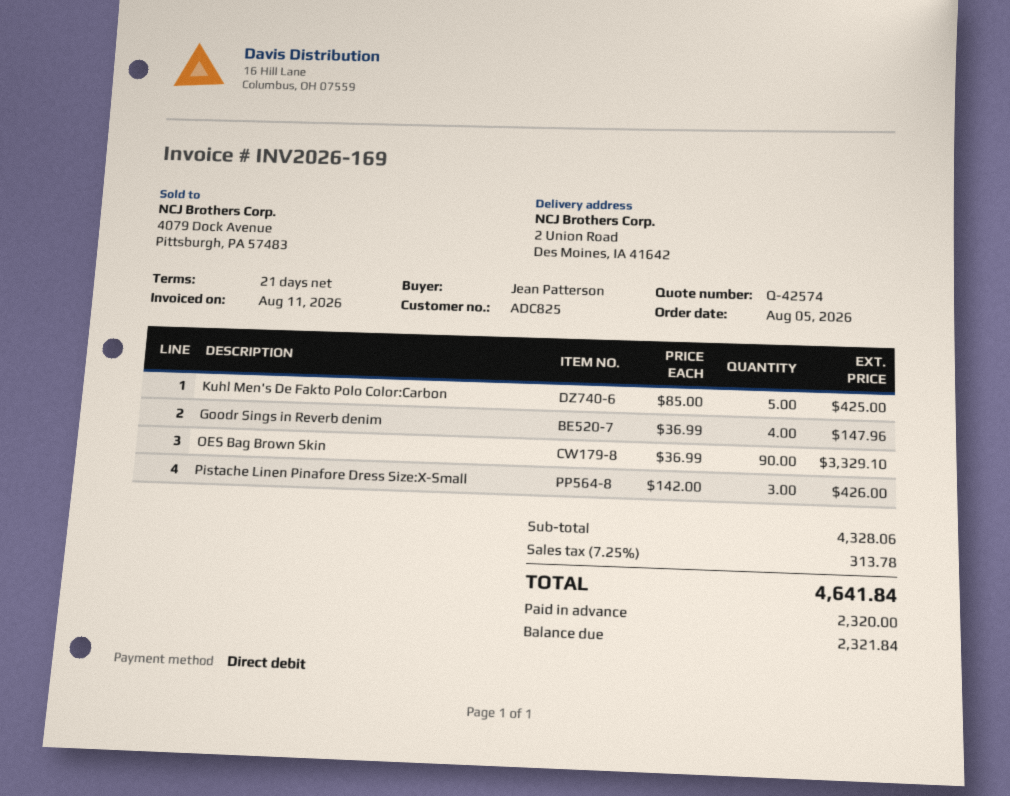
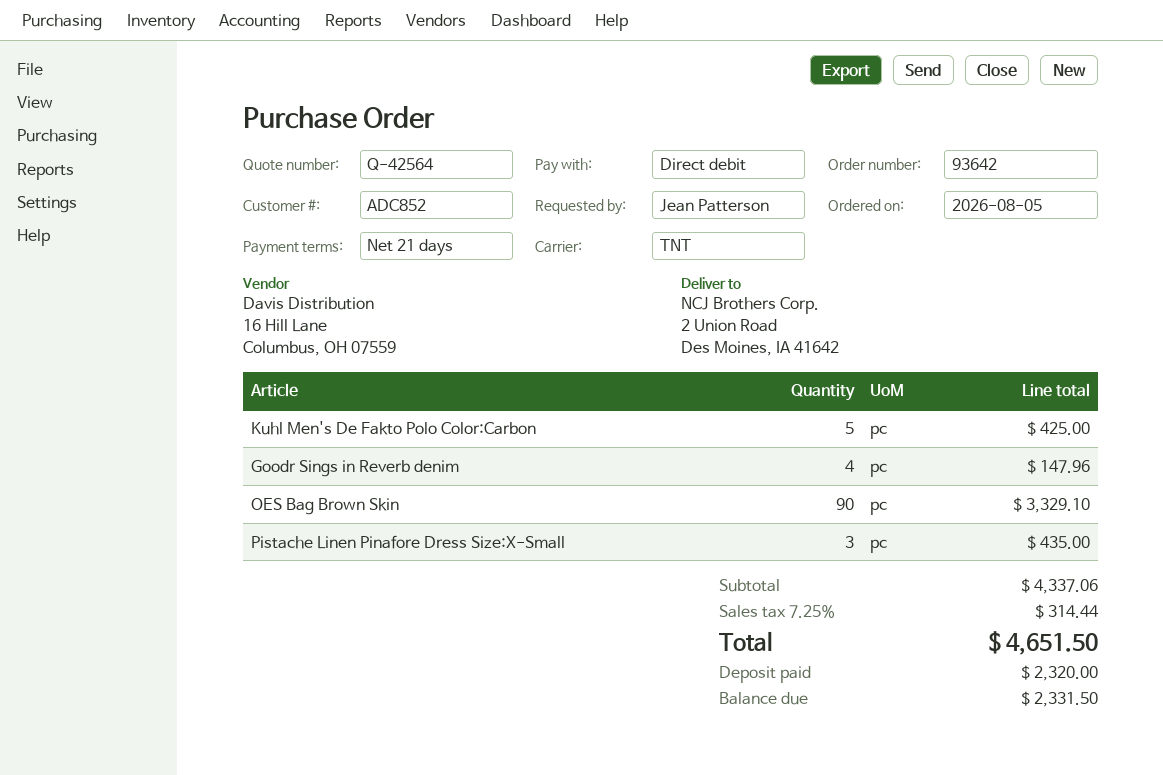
quote number: Q-42574 -> Q-42564
customer number: ADC825 -> ADC852
Pistache Linen Pinafore Dress Size:X-Small: 3 for 426.00 -> 3 for 435.00
subtotal: 4328.06 -> 4337.06
tax: 7.25% = 313.78 -> 7.25% = 314.44
total: 4641.84 -> 4651.50
balance: 2321.84 -> 2331.50

